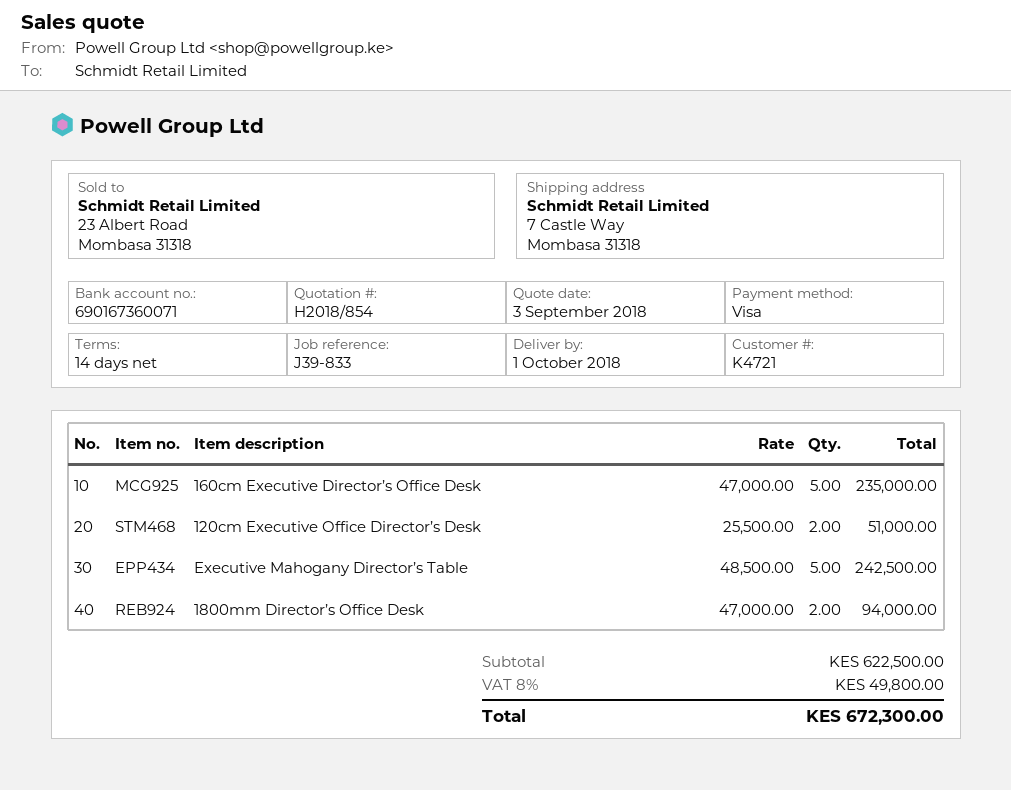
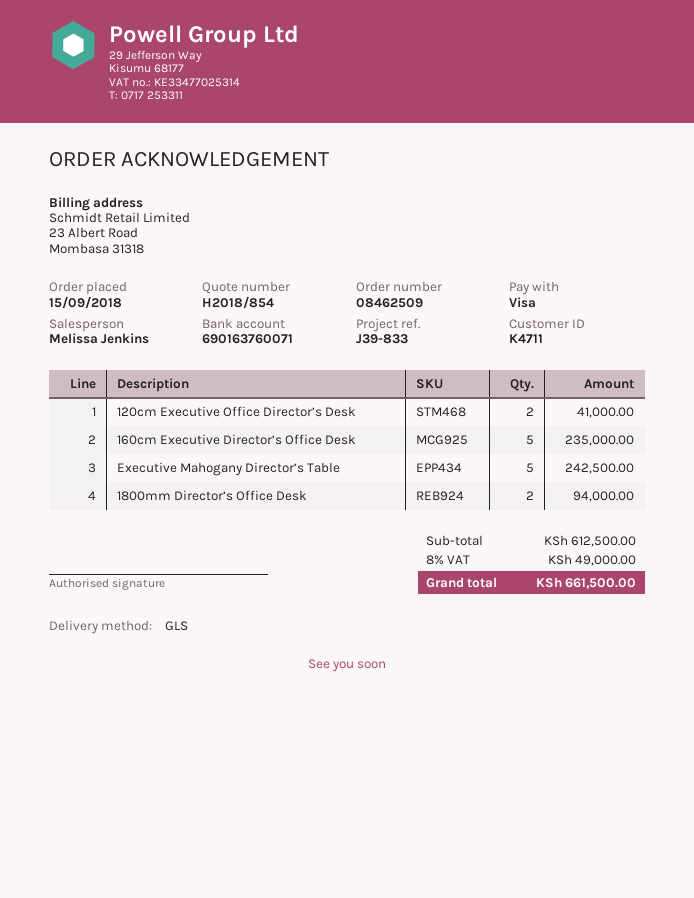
customer number: K4721 -> K4711
bank account: 690167360071 -> 690163760071
120cm Executive Office Director’s Desk: 2 for 51000.00 -> 2 for 41000.00
subtotal: 622500.00 -> 612500.00
tax: 8% = 49800.00 -> 8% = 49000.00
total: 672300.00 -> 661500.00

